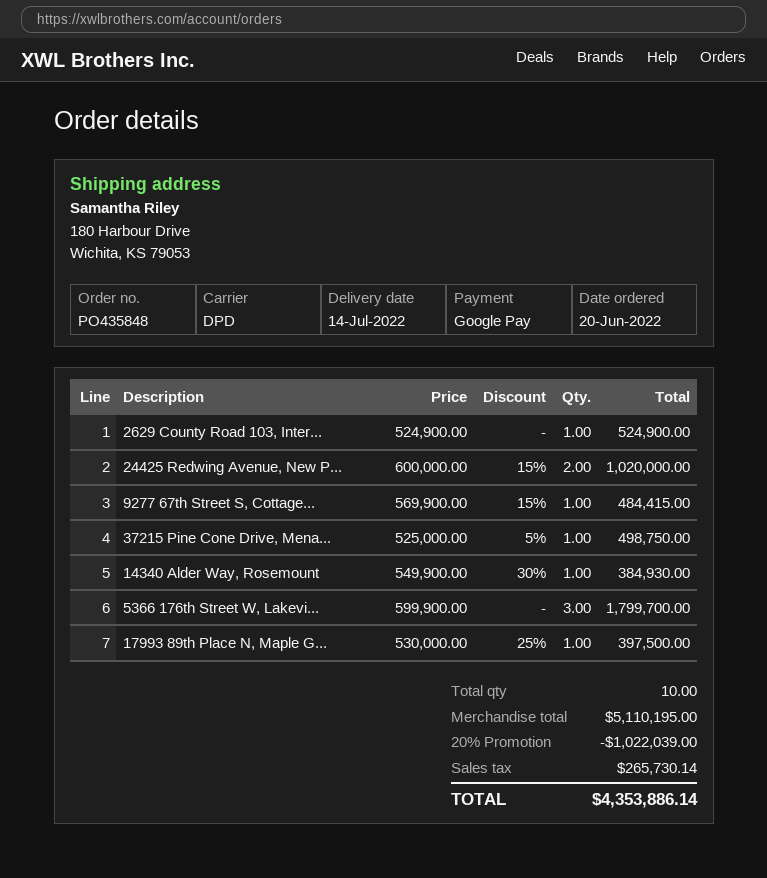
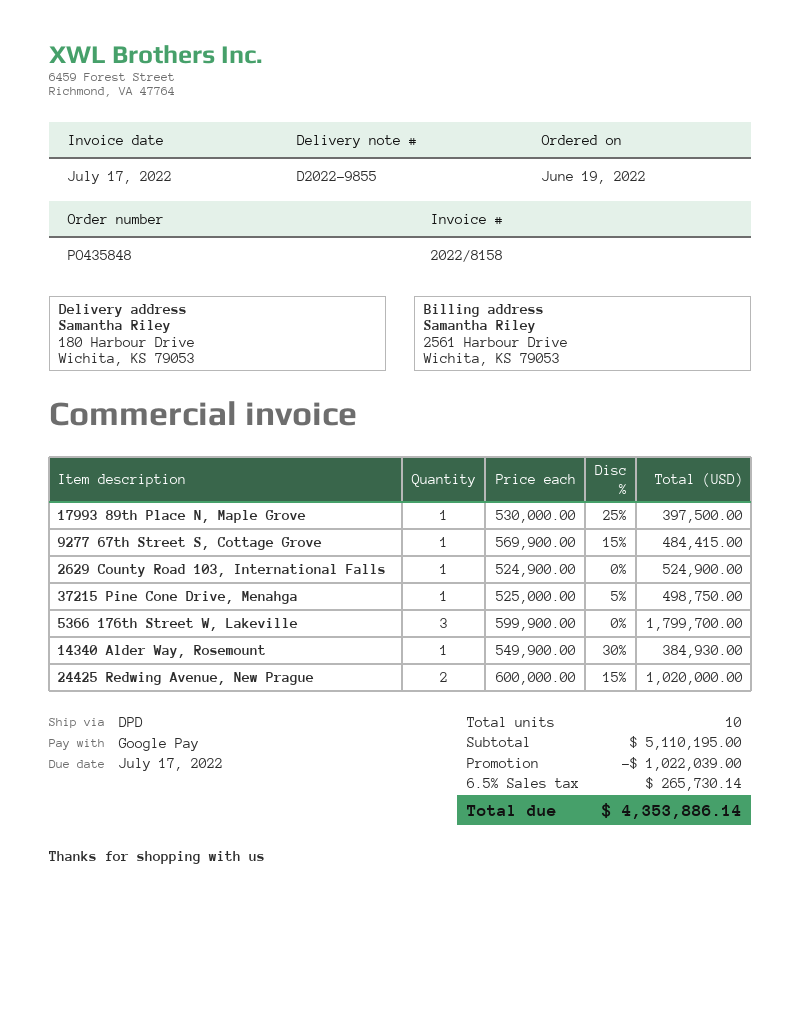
order date: 2022-06-20 -> 2022-06-19

